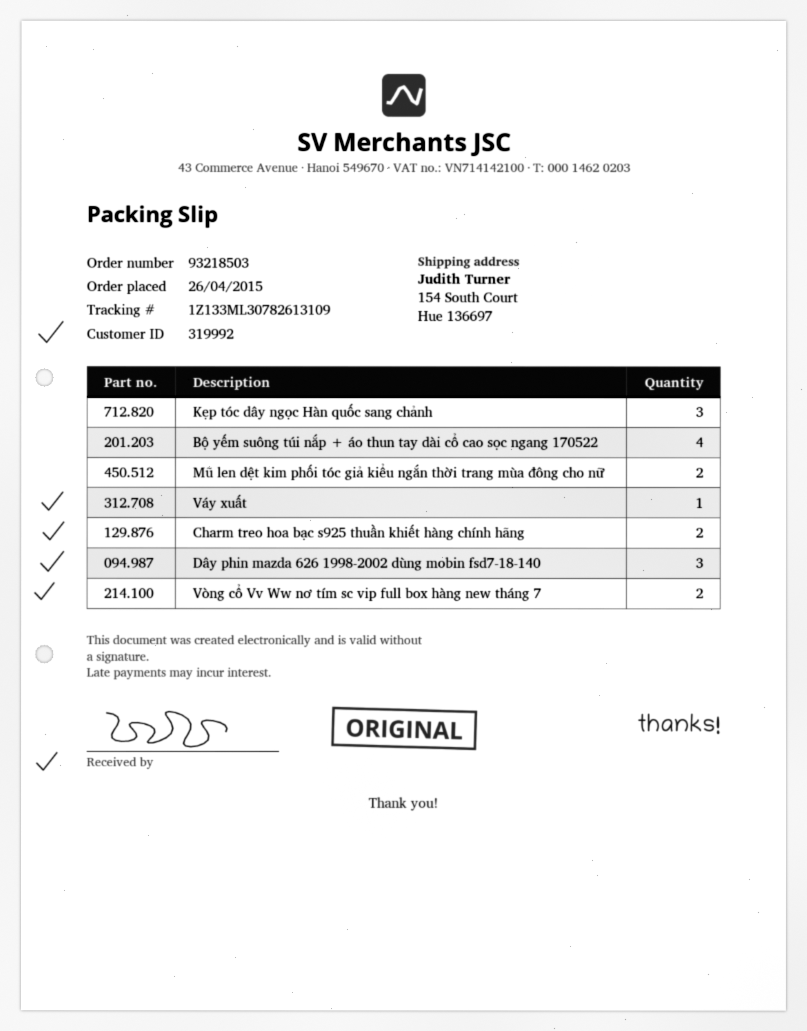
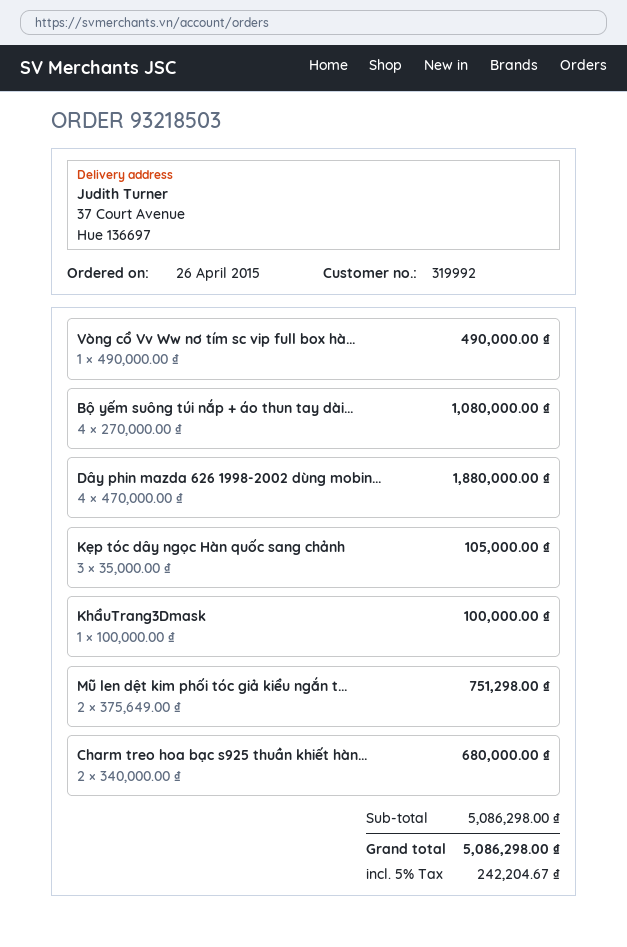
ship to: 154 South Court, Hue 136697 -> 37 Court Avenue, Hue 136697
Váy xuất: 1 -> none
Dây phin mazda 626 1998-2002 dùng mobin fsd7-18-140: 3 -> 4
Vòng cổ Vv Ww nơ tím sc vip full box hàng new tháng 7: 2 -> 1
KhẩuTrang3Dmask: none -> 1

